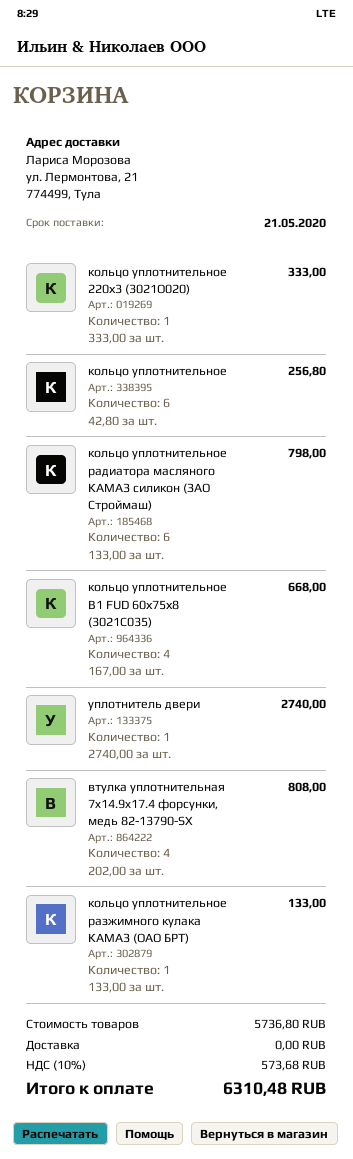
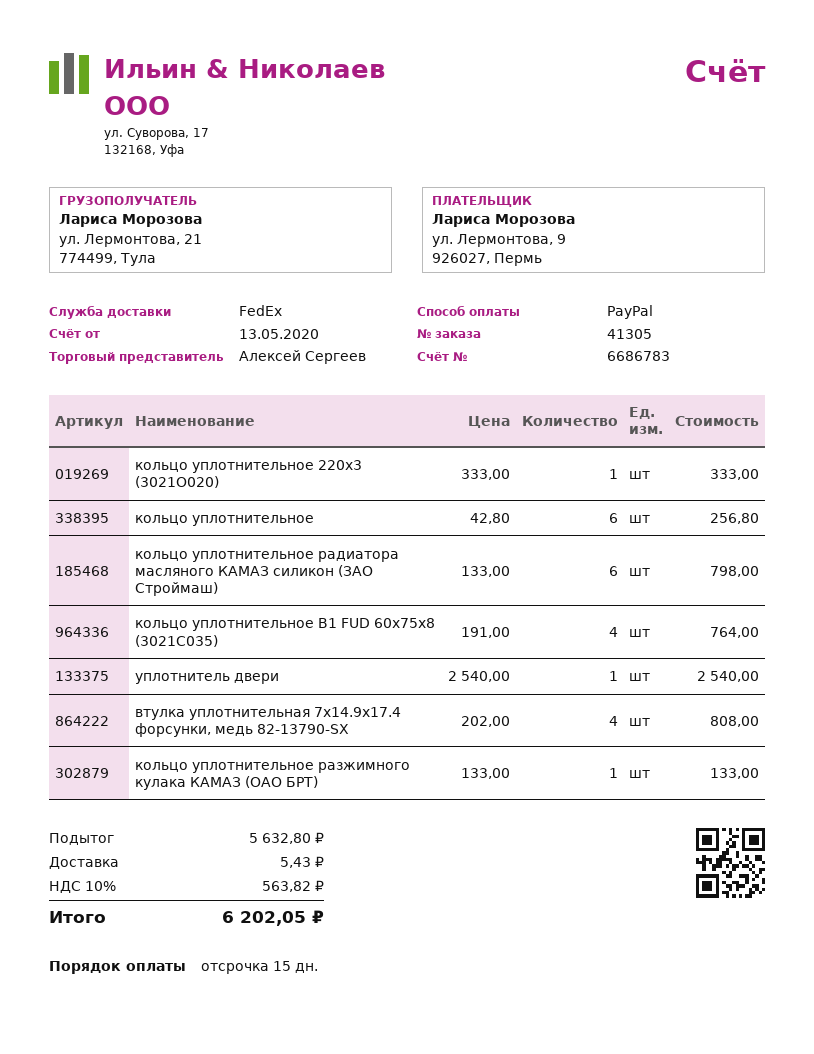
кольцо уплотнительное B1 FUD 60х75х8 (3021С035): 4 x 167.00 = 668.00 -> 4 x 191.00 = 764.00
уплотнитель двери: 1 x 2740.00 = 2740.00 -> 1 x 2540.00 = 2540.00
subtotal: 5736.80 -> 5632.80
shipping: 0.00 -> 5.43
tax: 10% = 573.68 -> 10% = 563.82
total: 6310.48 -> 6202.05

